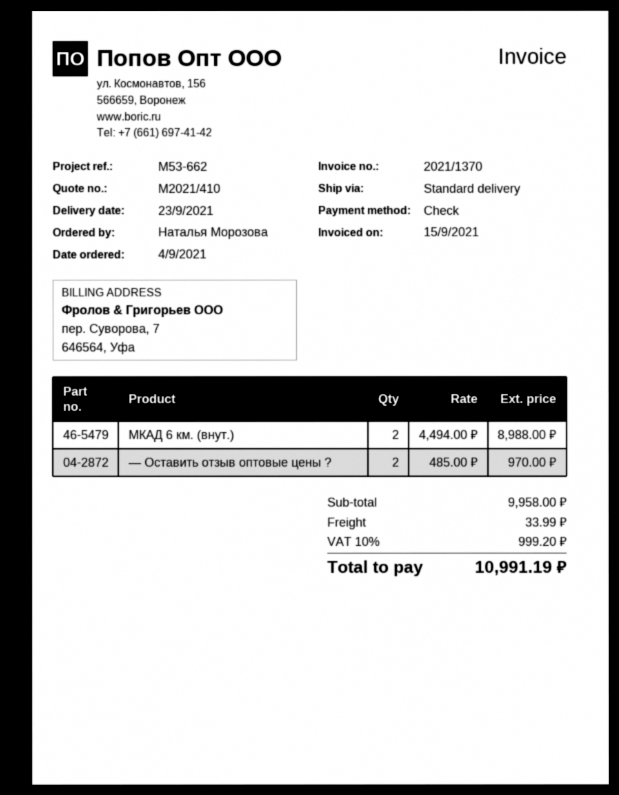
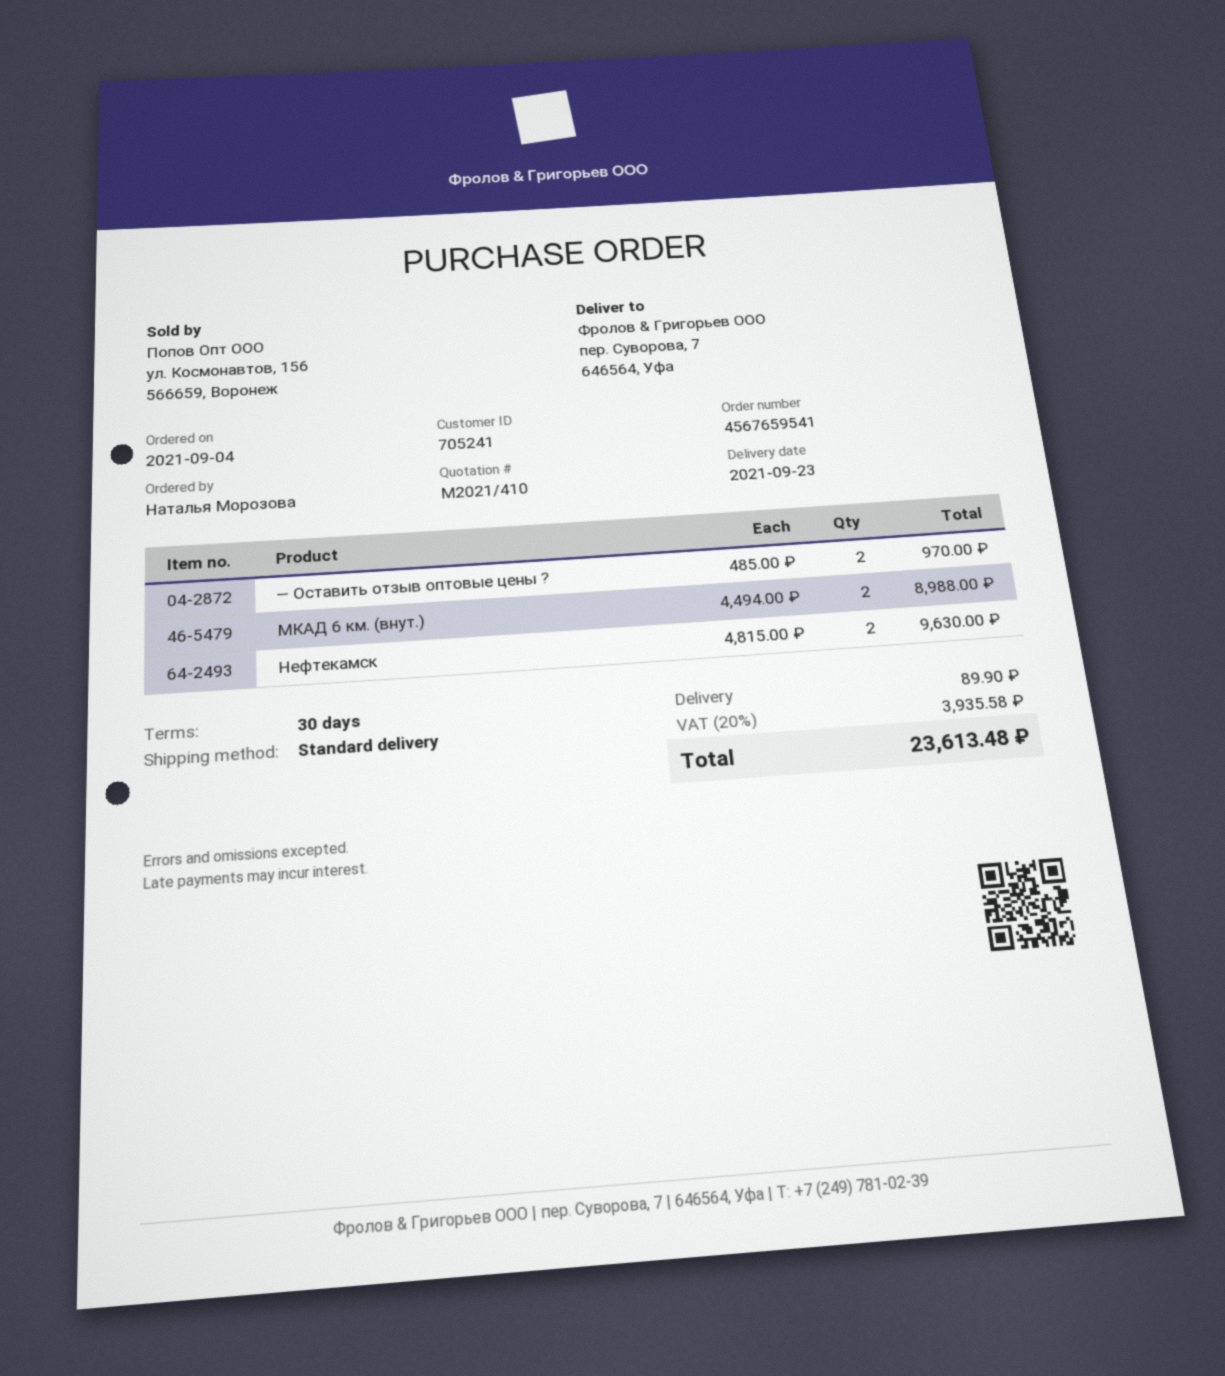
Нефтекамск: none -> 2 x 4815.00 = 9630.00
shipping: 33.99 -> 89.90
tax: 10% = 999.20 -> 20% = 3935.58
total: 10991.19 -> 23613.48

